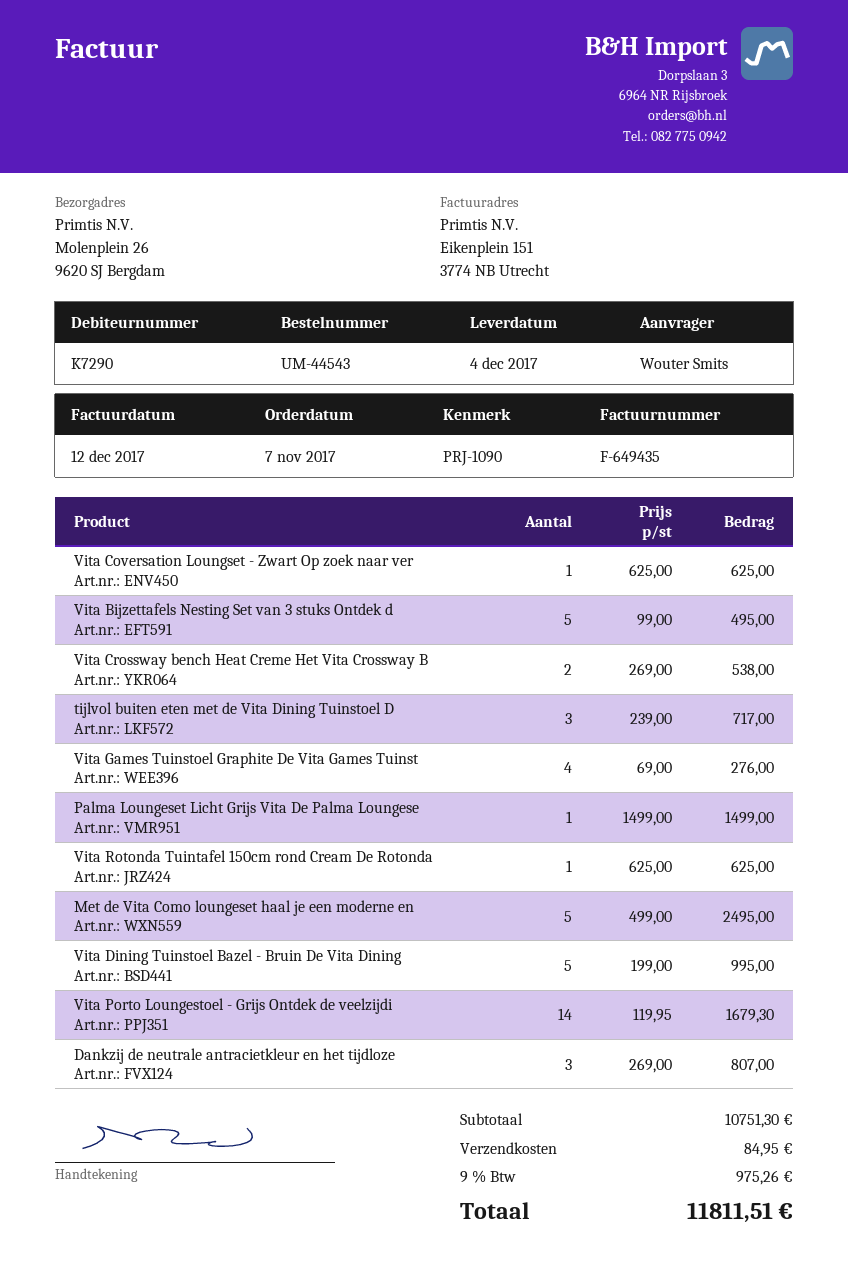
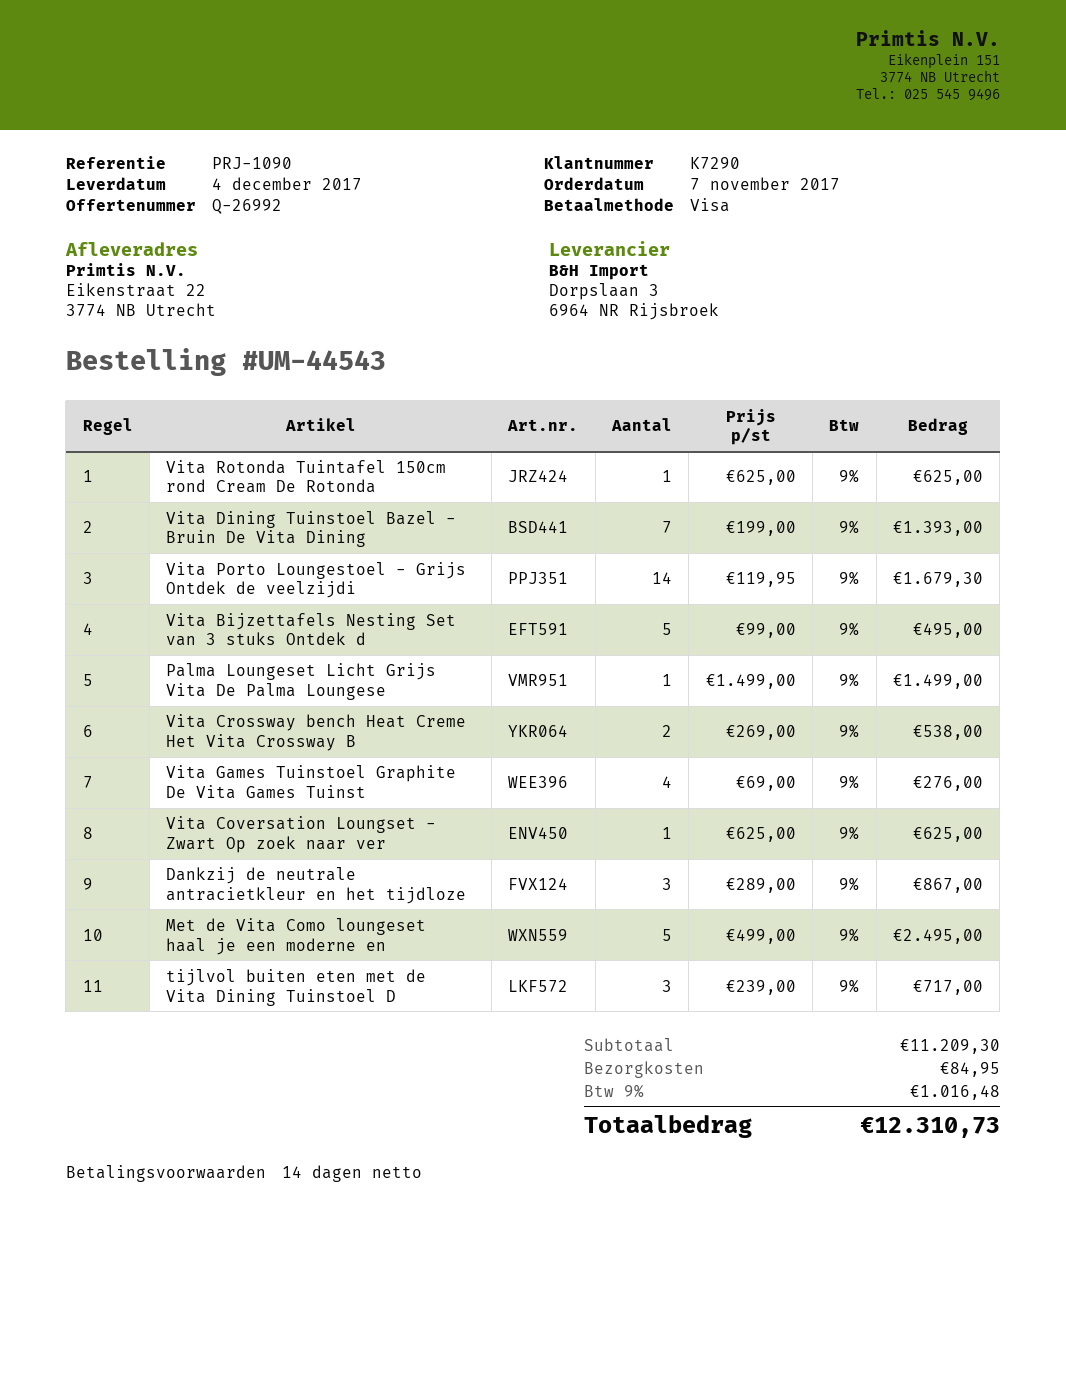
ship to: Molenplein 26, 9620 SJ Bergdam -> Eikenstraat 22, 3774 NB Utrecht
Vita Dining Tuinstoel Bazel - Bruin De Vita Dining: 5 x 199.00 = 995.00 -> 7 x 199.00 = 1393.00
Dankzij de neutrale antracietkleur en het tijdloze: 3 x 269.00 = 807.00 -> 3 x 289.00 = 867.00
subtotal: 10751.30 -> 11209.30
tax: 9% = 975.26 -> 9% = 1016.48
total: 11811.51 -> 12310.73

